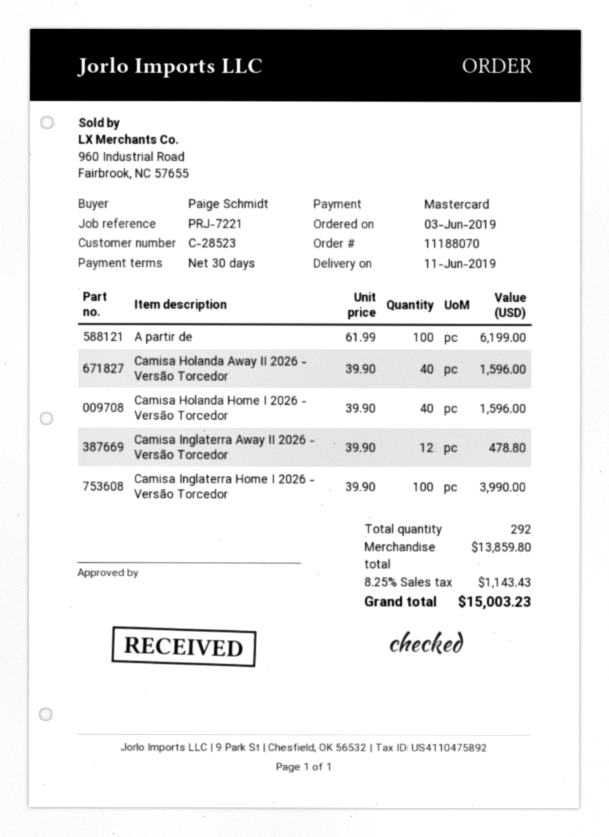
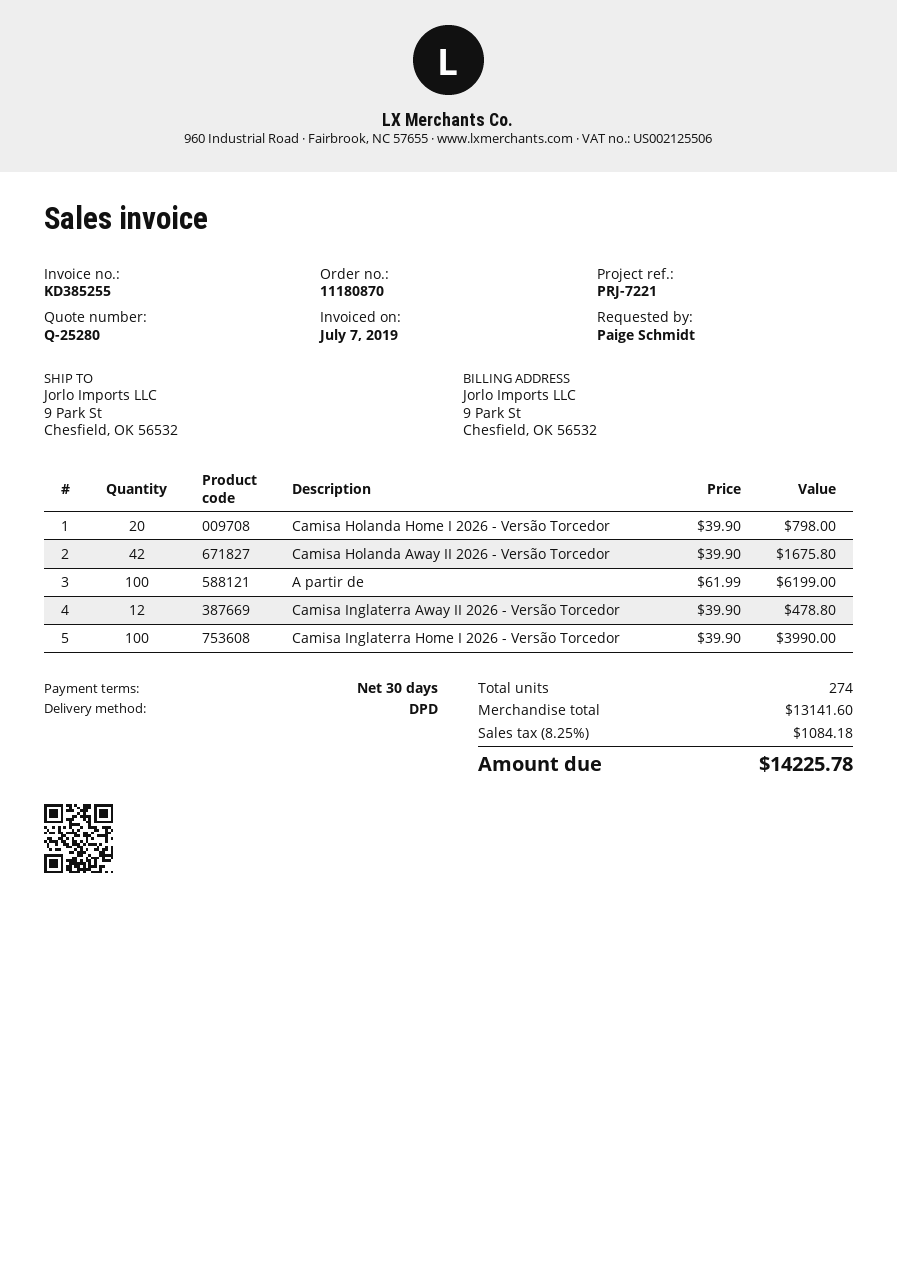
order number: 11188070 -> 11180870
Camisa Holanda Away II 2026 - Versão Torcedor: 40 x 39.90 = 1596.00 -> 42 x 39.90 = 1675.80
Camisa Holanda Home I 2026 - Versão Torcedor: 40 x 39.90 = 1596.00 -> 20 x 39.90 = 798.00
total quantity: 292 -> 274
subtotal: 13859.80 -> 13141.60
tax: 8.25% = 1143.43 -> 8.25% = 1084.18
total: 15003.23 -> 14225.78

